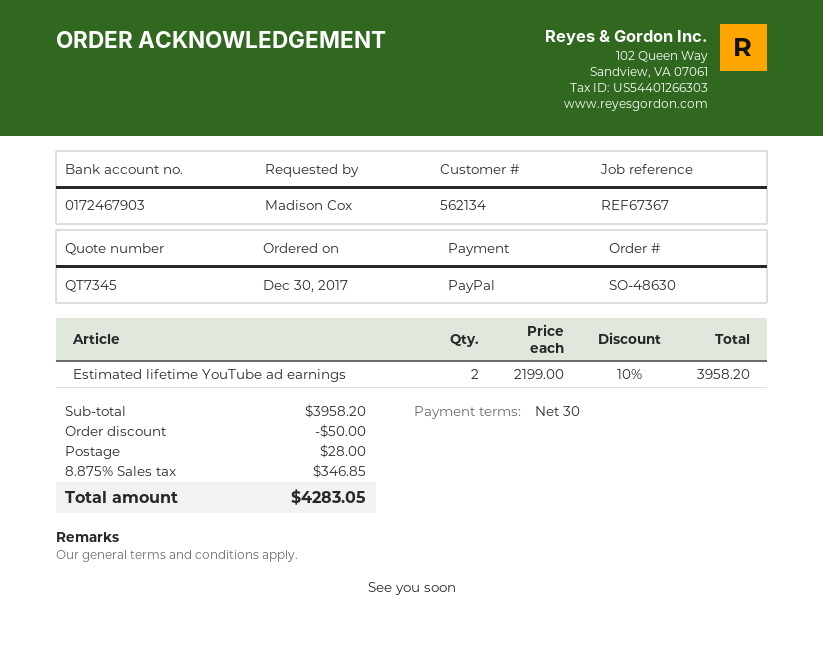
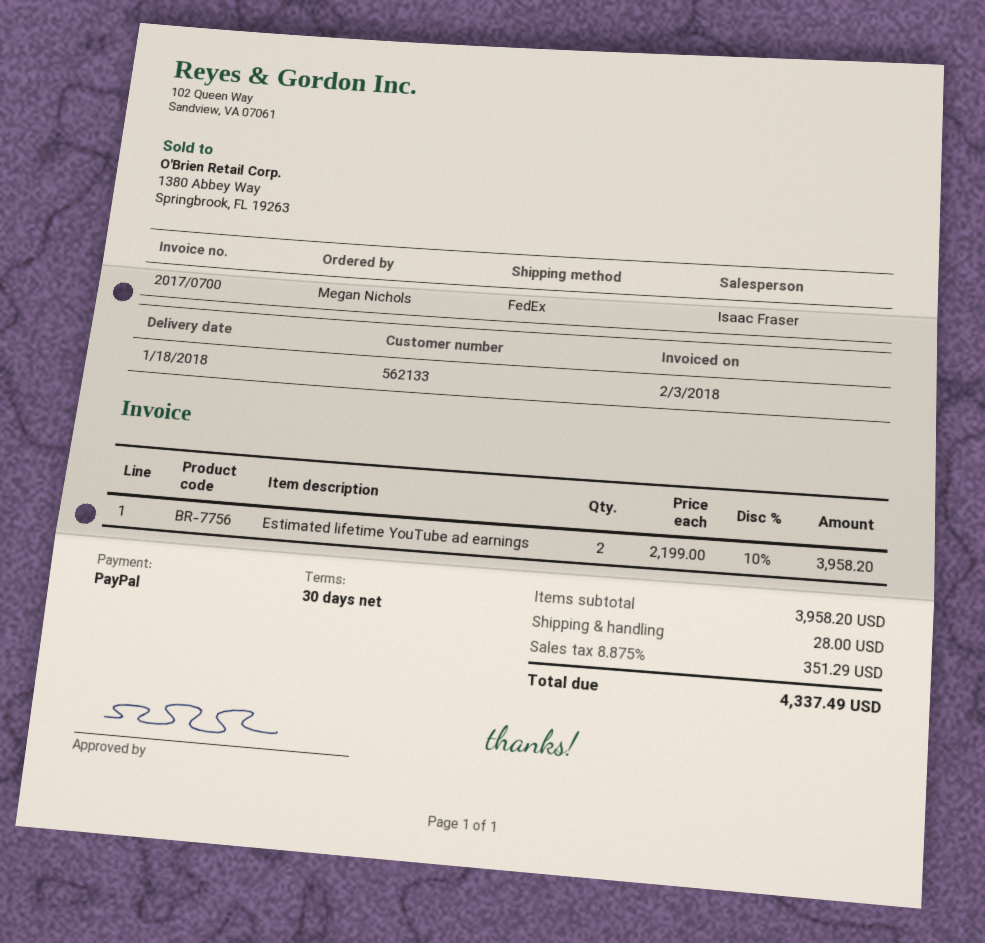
customer number: 562134 -> 562133
ordered by: Madison Cox -> Megan Nichols
discount: 50.00 -> none
tax: 8.875% = 346.85 -> 8.875% = 351.29
total: 4283.05 -> 4337.49

